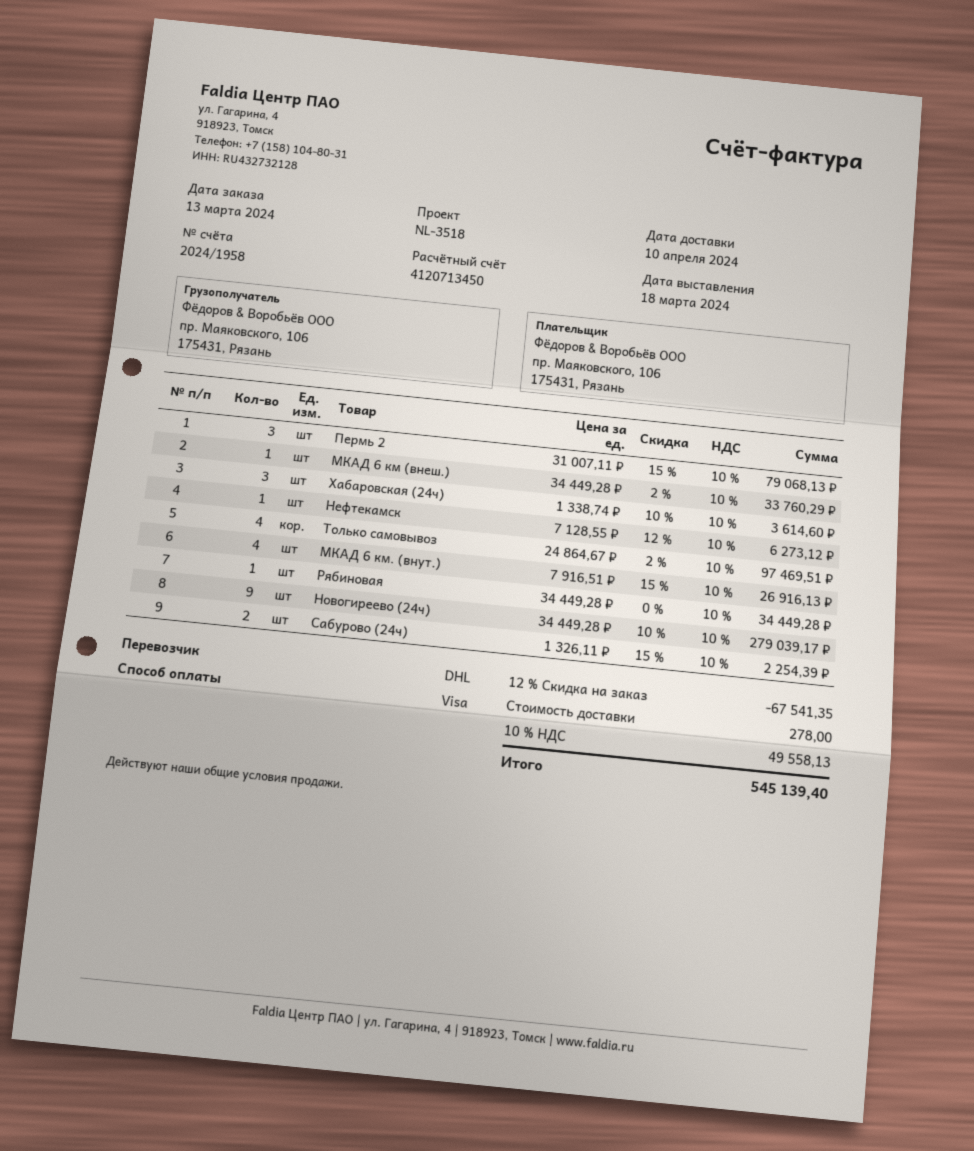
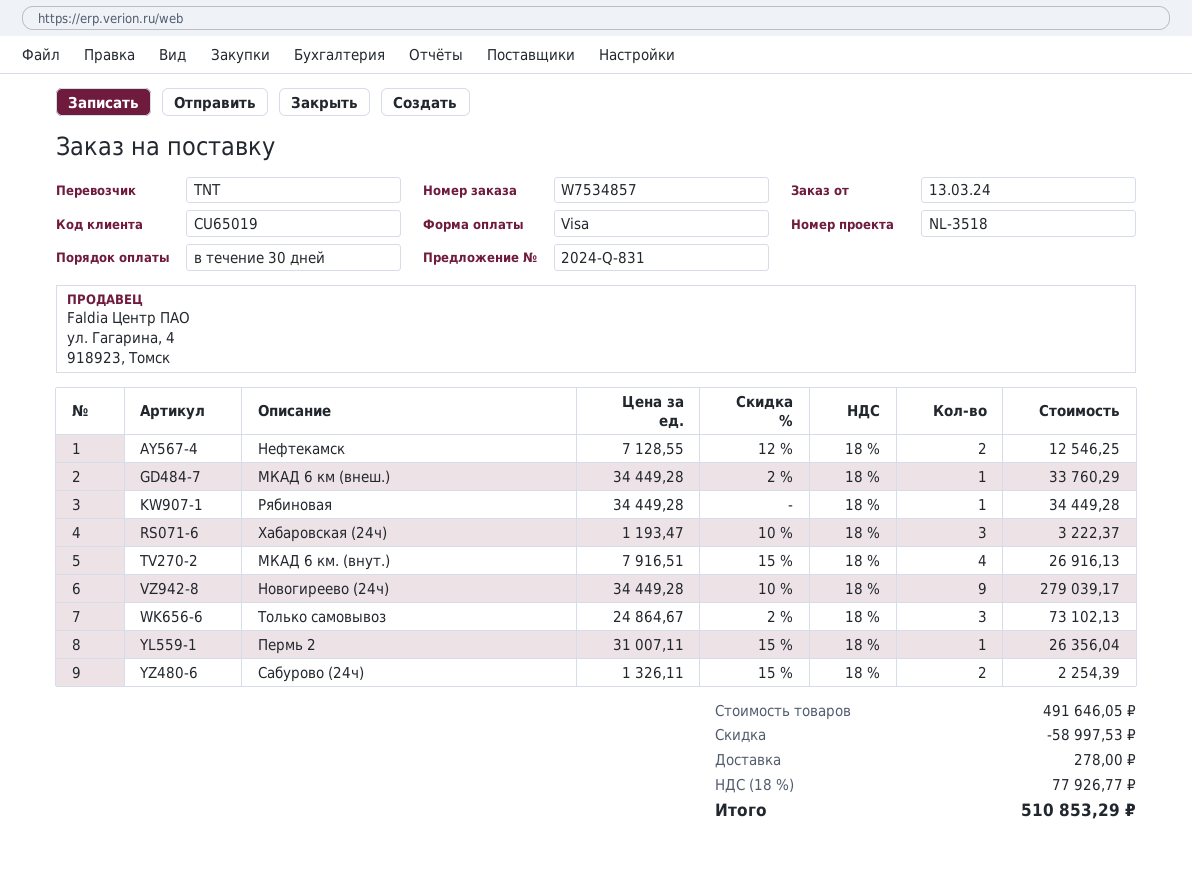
shipping method: DHL -> TNT
Пермь 2: 3 x 31007.11 - 15% = 79068.13 -> 1 x 31007.11 - 15% = 26356.04
Хабаровская (24ч): 3 x 1338.74 - 10% = 3614.60 -> 3 x 1193.47 - 10% = 3222.37
Нефтекамск: 1 x 7128.55 - 12% = 6273.12 -> 2 x 7128.55 - 12% = 12546.25
Только самовывоз: 4 x 24864.67 - 2% = 97469.51 -> 3 x 24864.67 - 2% = 73102.13
discount: 67541.35 -> 58997.53
tax: 10% = 49558.13 -> 18% = 77926.77
total: 545139.40 -> 510853.29

